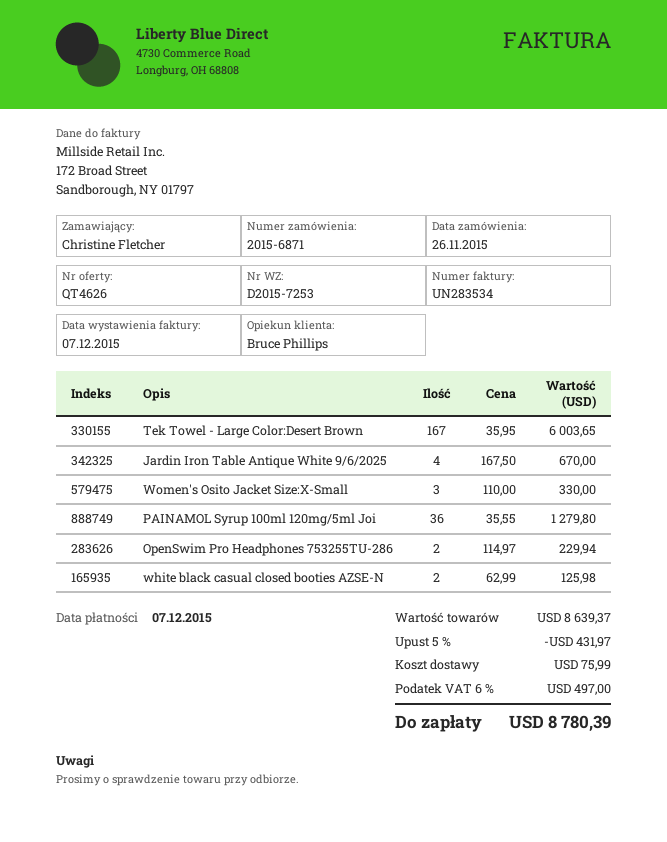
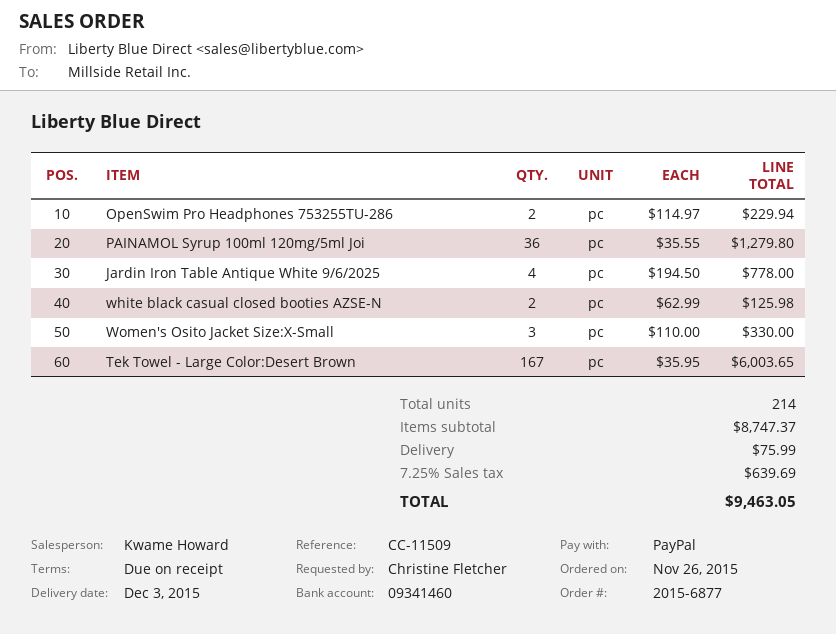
order number: 2015-6871 -> 2015-6877
sales rep: Bruce Phillips -> Kwame Howard
Jardin Iron Table Antique White 9/6/2025: 4 x 167.50 = 670.00 -> 4 x 194.50 = 778.00
subtotal: 8639.37 -> 8747.37
discount: 5% = 431.97 -> none
tax: 6% = 497.00 -> 7.25% = 639.69
total: 8780.39 -> 9463.05

